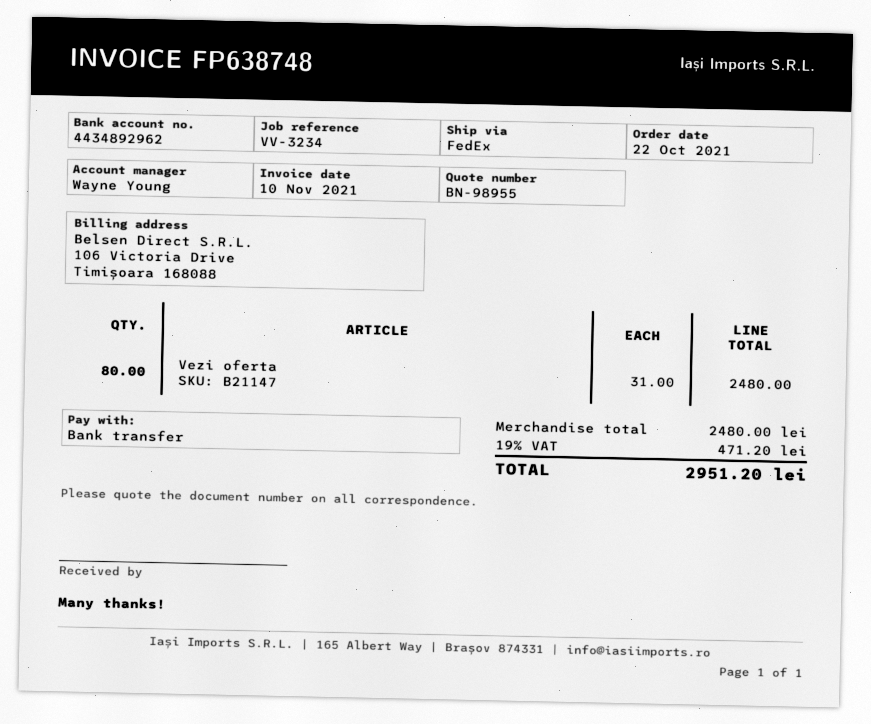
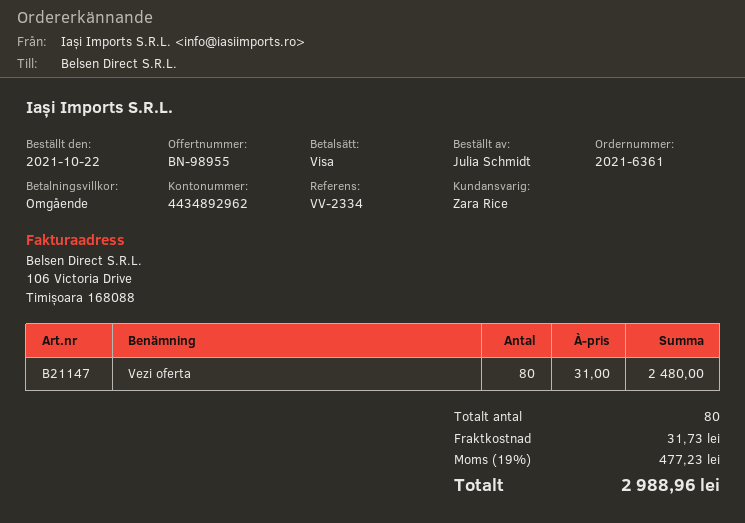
reference: VV-3234 -> VV-2334
sales rep: Wayne Young -> Zara Rice
payment method: bank transfer -> Visa
shipping: none -> 31.73
tax: 19% = 471.20 -> 19% = 477.23
total: 2951.20 -> 2988.96

